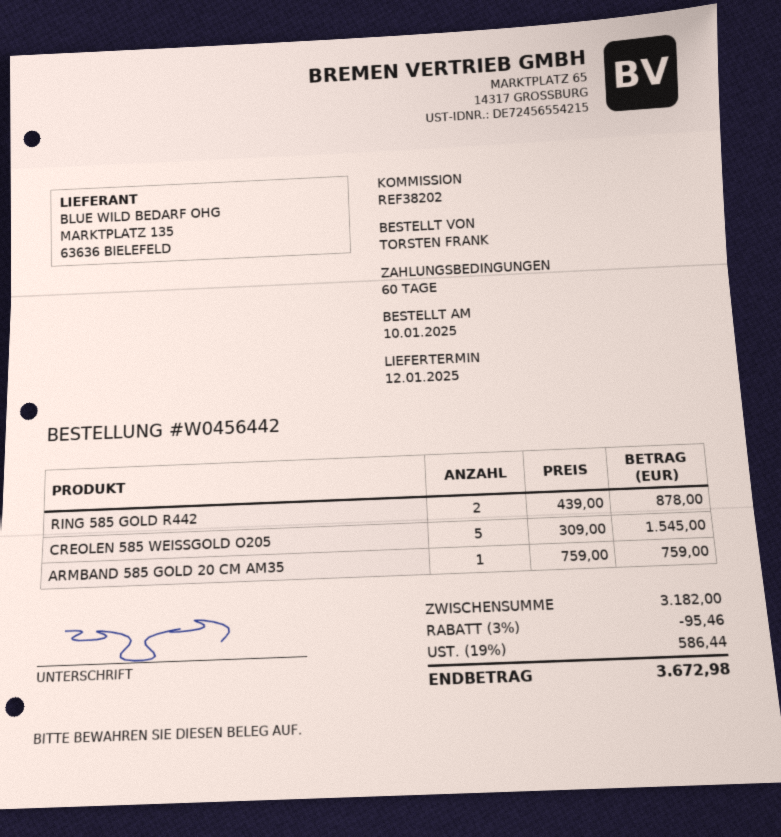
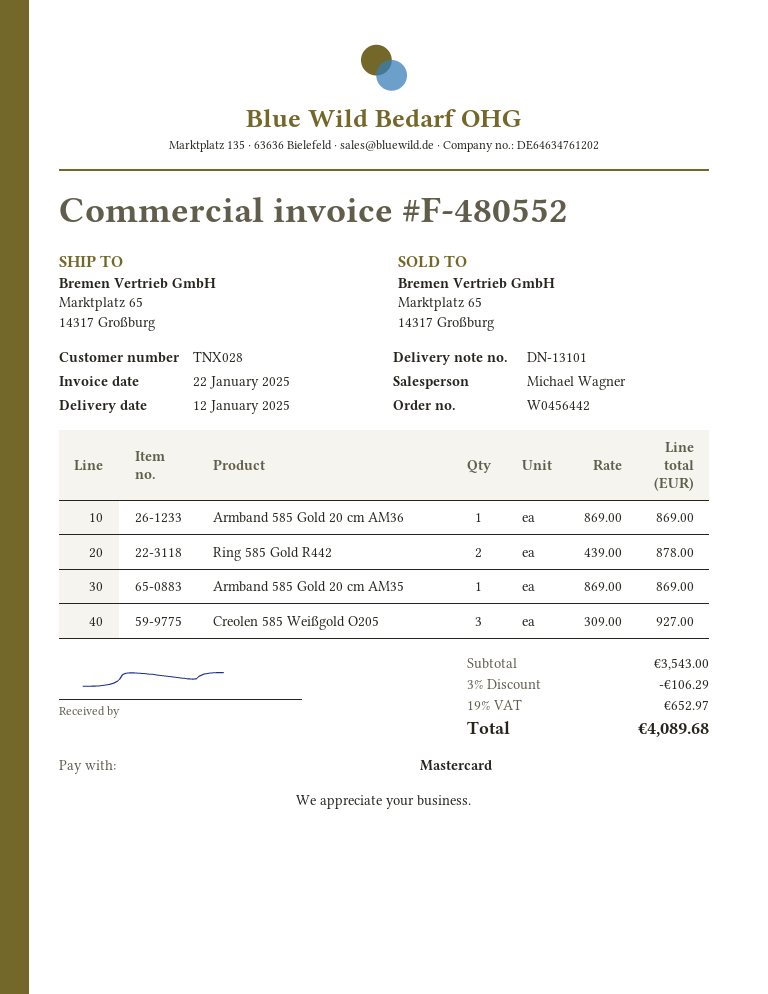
CREOLEN 585 WEISSGOLD O205: 5 x 309.00 = 1545.00 -> 3 x 309.00 = 927.00
ARMBAND 585 GOLD 20 CM AM35: 1 x 759.00 = 759.00 -> 1 x 869.00 = 869.00
Armband 585 Gold 20 cm AM36: none -> 1 x 869.00 = 869.00
subtotal: 3182.00 -> 3543.00
discount: 3% = 95.46 -> 3% = 106.29
tax: 19% = 586.44 -> 19% = 652.97
total: 3672.98 -> 4089.68

